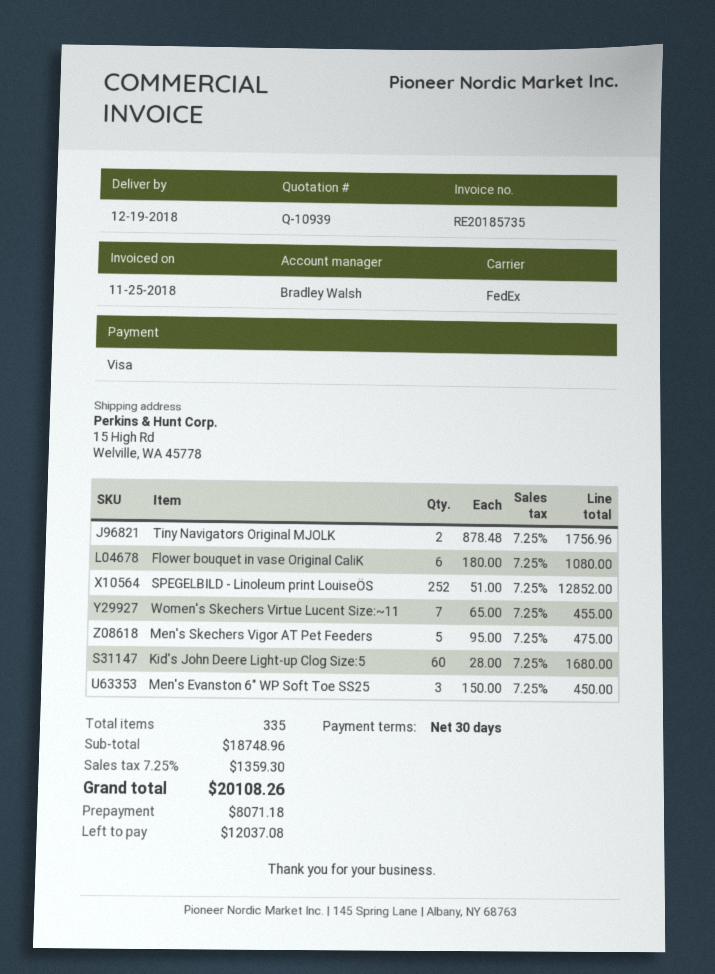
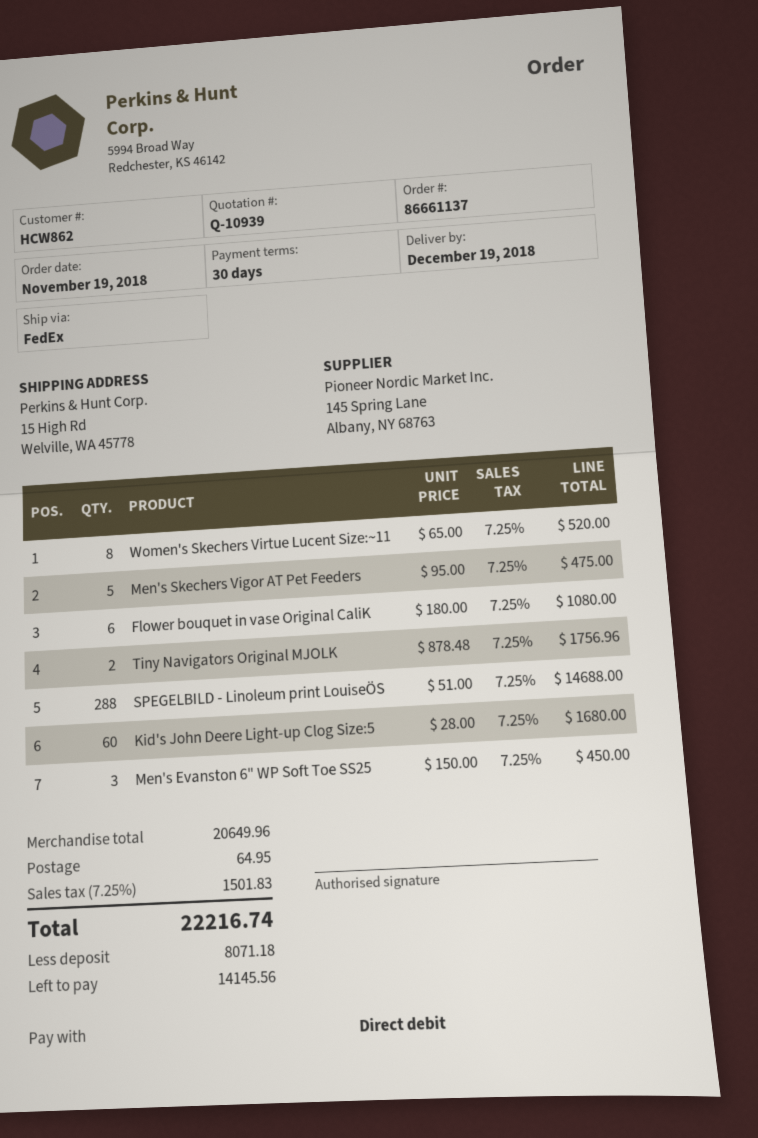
payment method: Visa -> direct debit
SPEGELBILD - Linoleum print LouiseÖS: 252 x 51.00 = 12852.00 -> 288 x 51.00 = 14688.00
Women's Skechers Virtue Lucent Size:~11: 7 x 65.00 = 455.00 -> 8 x 65.00 = 520.00
subtotal: 18748.96 -> 20649.96
shipping: none -> 64.95
tax: 7.25% = 1359.30 -> 7.25% = 1501.83
total: 20108.26 -> 22216.74
balance: 12037.08 -> 14145.56

